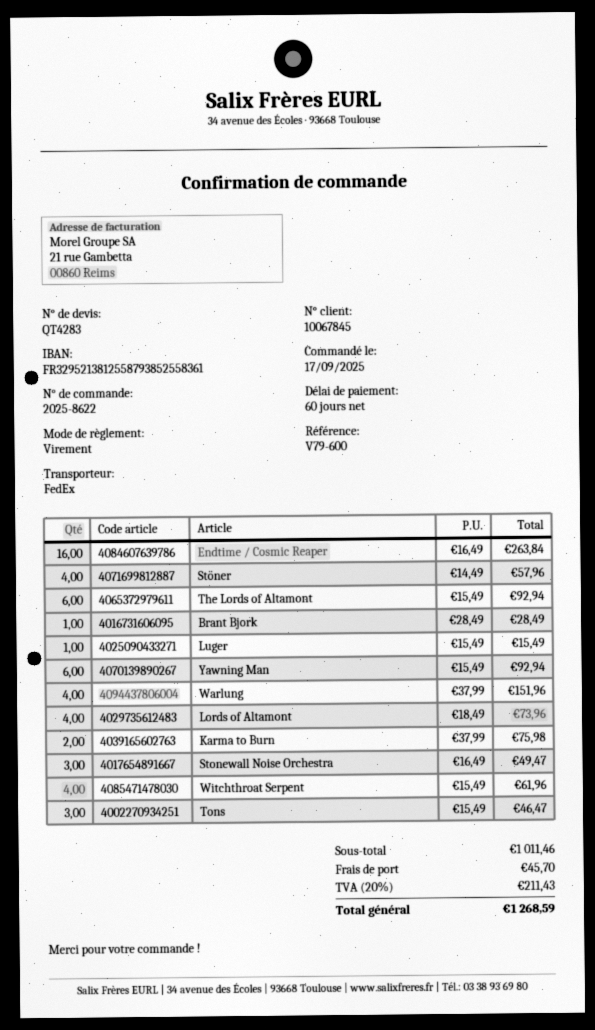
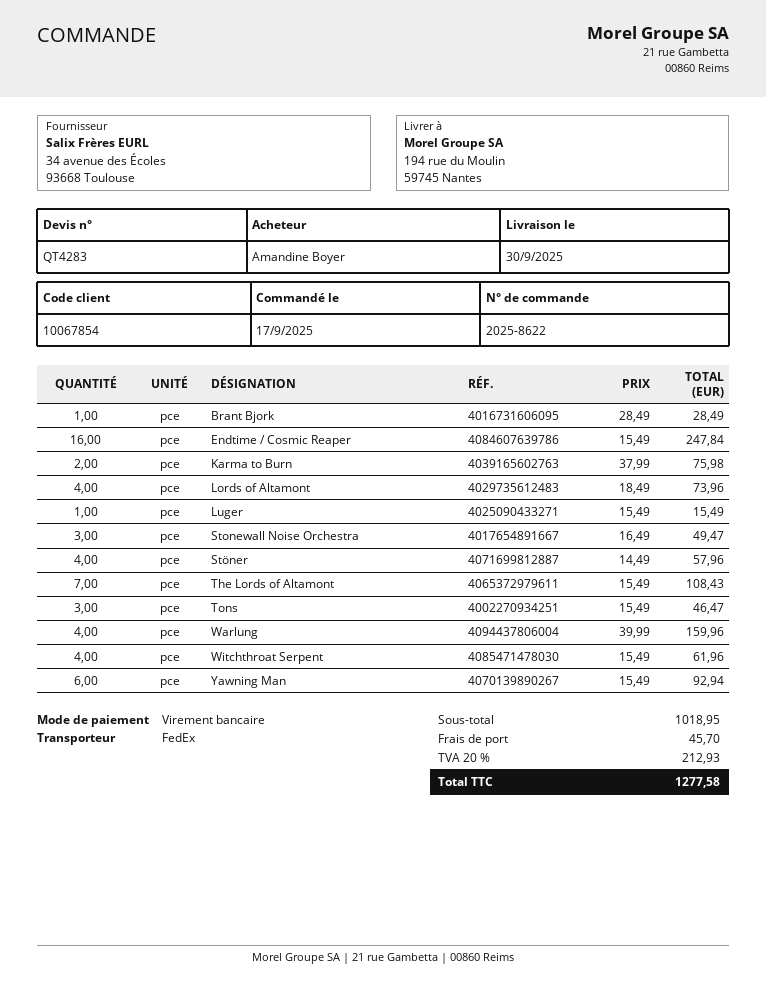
customer number: 10067845 -> 10067854
Endtime / Cosmic Reaper: 16 x 16.49 = 263.84 -> 16 x 15.49 = 247.84
The Lords of Altamont: 6 x 15.49 = 92.94 -> 7 x 15.49 = 108.43
Warlung: 4 x 37.99 = 151.96 -> 4 x 39.99 = 159.96
subtotal: 1011.46 -> 1018.95
tax: 20% = 211.43 -> 20% = 212.93
total: 1268.59 -> 1277.58

